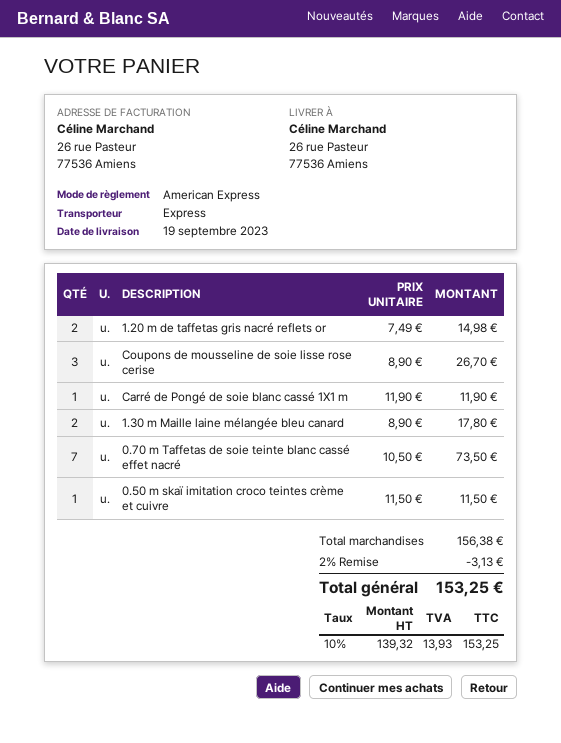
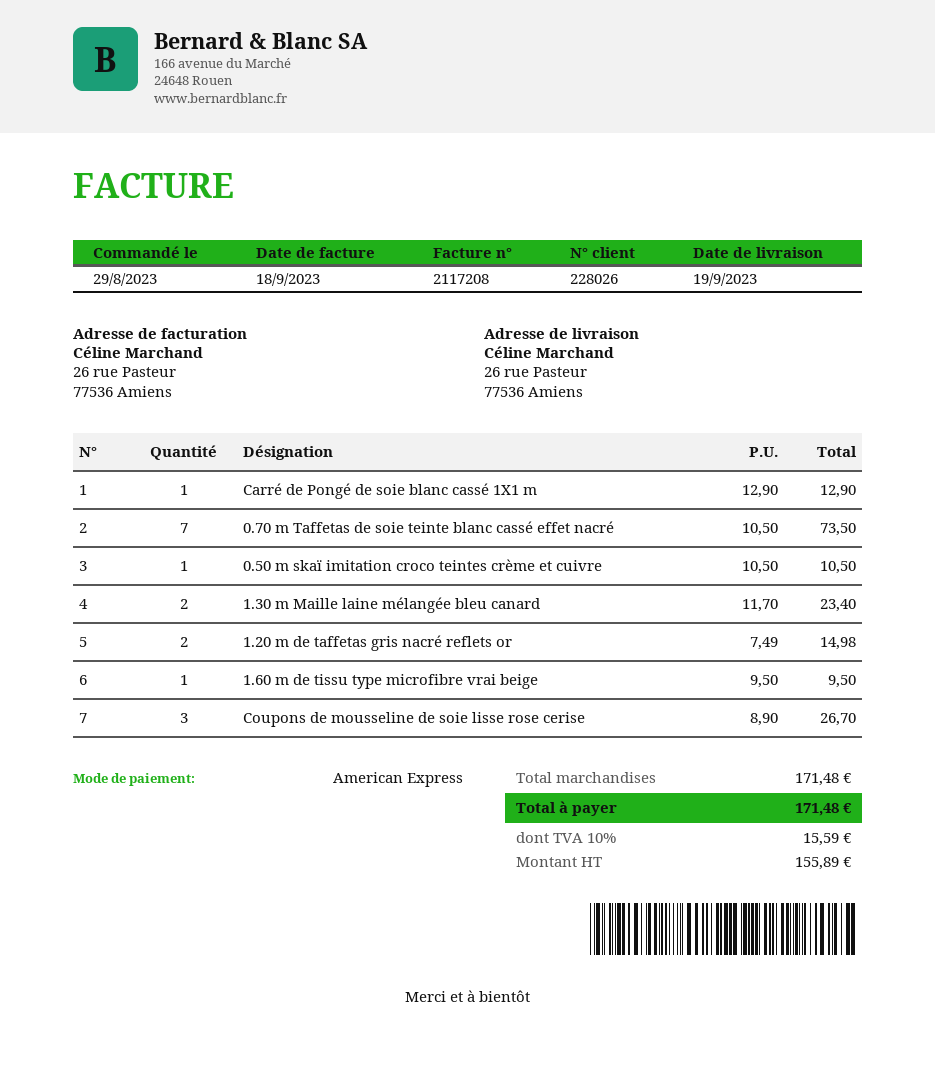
Carré de Pongé de soie blanc cassé 1X1 m: 1 x 11.90 = 11.90 -> 1 x 12.90 = 12.90
1.30 m Maille laine mélangée bleu canard: 2 x 8.90 = 17.80 -> 2 x 11.70 = 23.40
0.50 m skaï imitation croco teintes crème et cuivre: 1 x 11.50 = 11.50 -> 1 x 10.50 = 10.50
1.60 m de tissu type microfibre vrai beige: none -> 1 x 9.50 = 9.50
subtotal: 156.38 -> 171.48
discount: 2% = 3.13 -> none
net: 139.32 -> 155.89
tax: 10% = 13.93 -> 10% = 15.59
total: 153.25 -> 171.48

